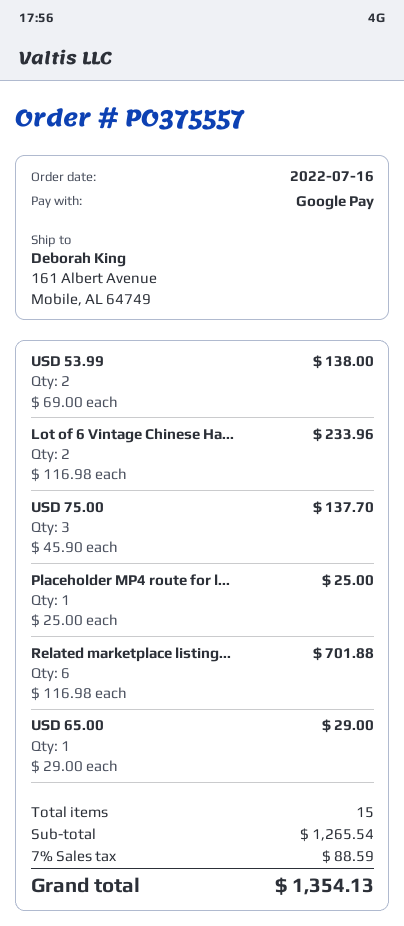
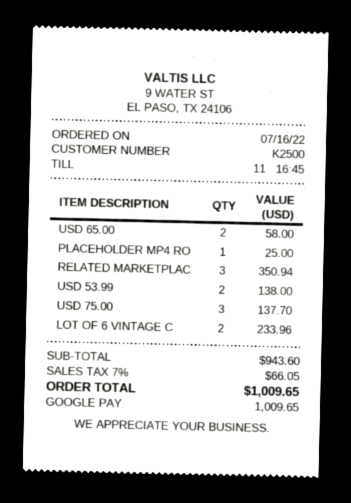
Related marketplace listing...: 6 for 701.88 -> 3 for 350.94
USD 65.00: 1 for 29.00 -> 2 for 58.00
subtotal: 1265.54 -> 943.60
tax: 7% = 88.59 -> 7% = 66.05
total: 1354.13 -> 1009.65

